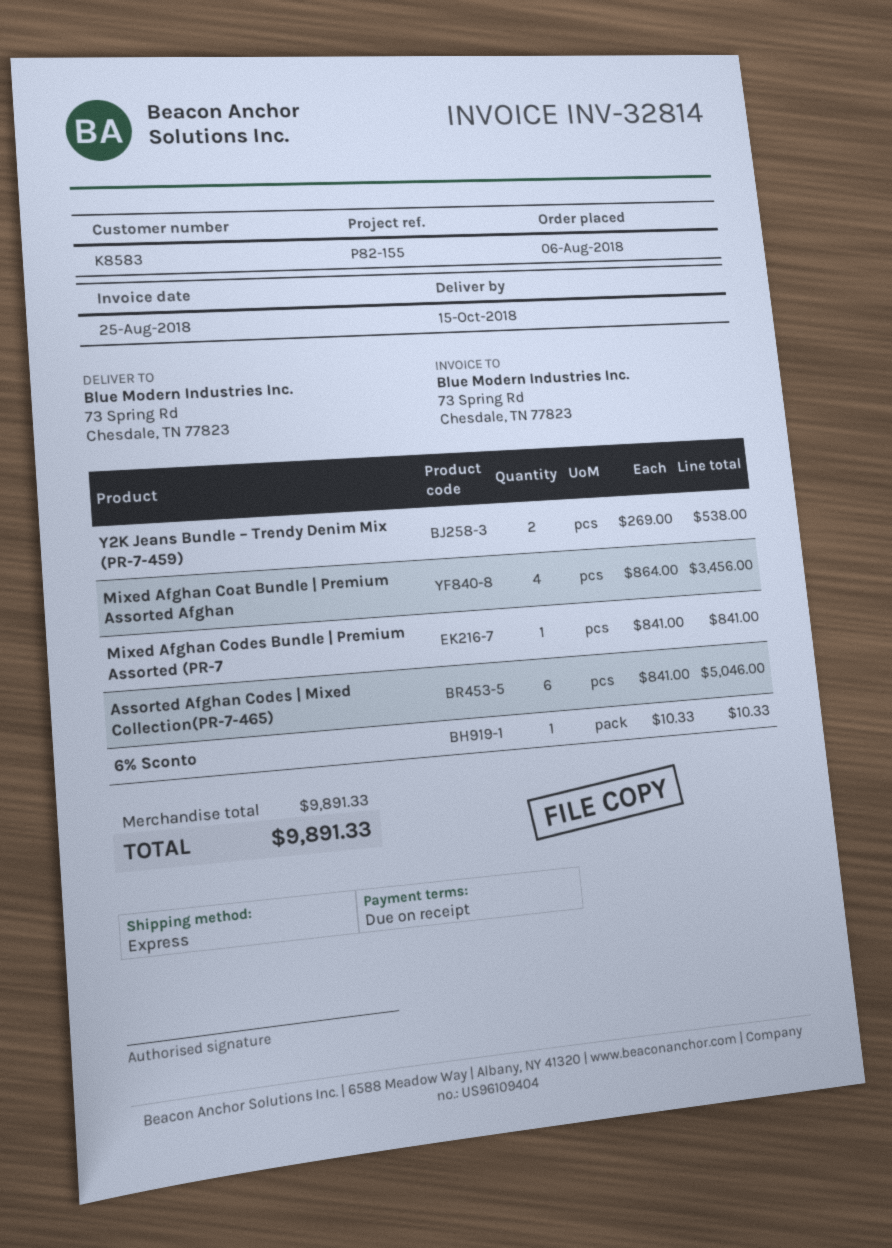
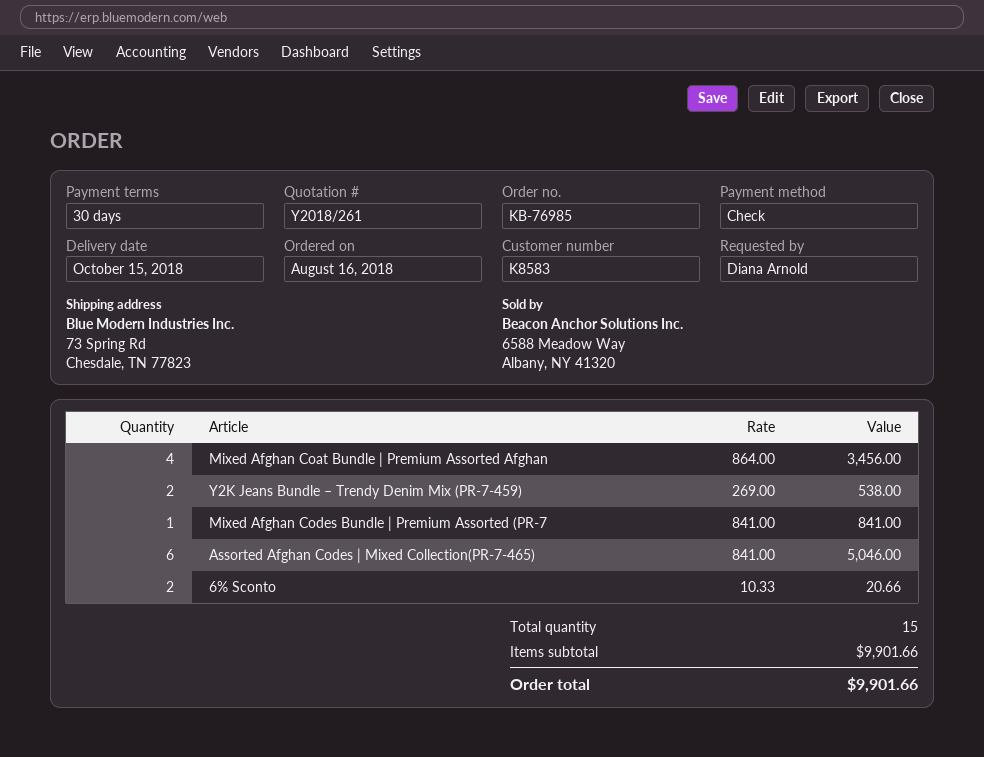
order date: 2018-08-06 -> 2018-08-16
payment terms: on receipt -> 30 days
6% Sconto: 1 x 10.33 = 10.33 -> 2 x 10.33 = 20.66
subtotal: 9891.33 -> 9901.66
total: 9891.33 -> 9901.66

